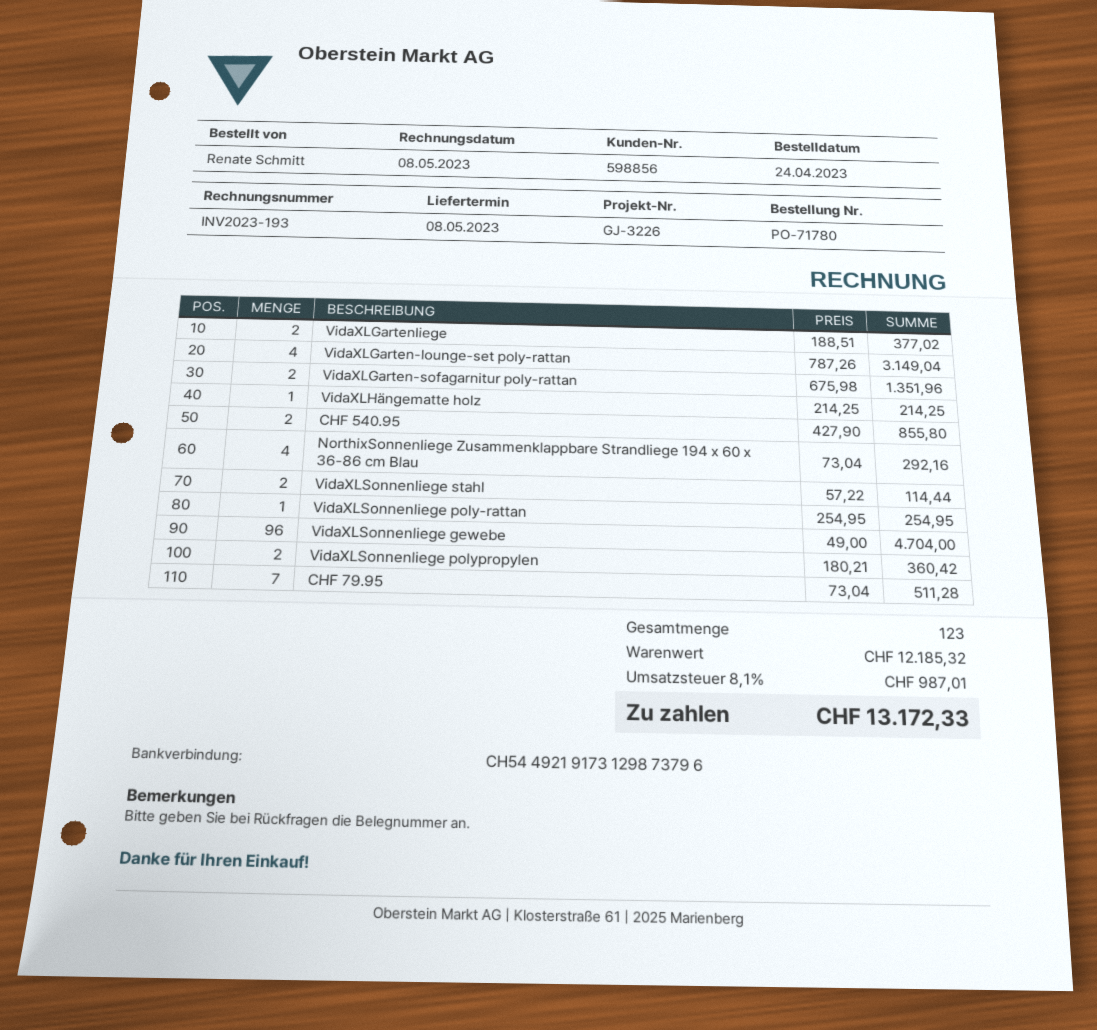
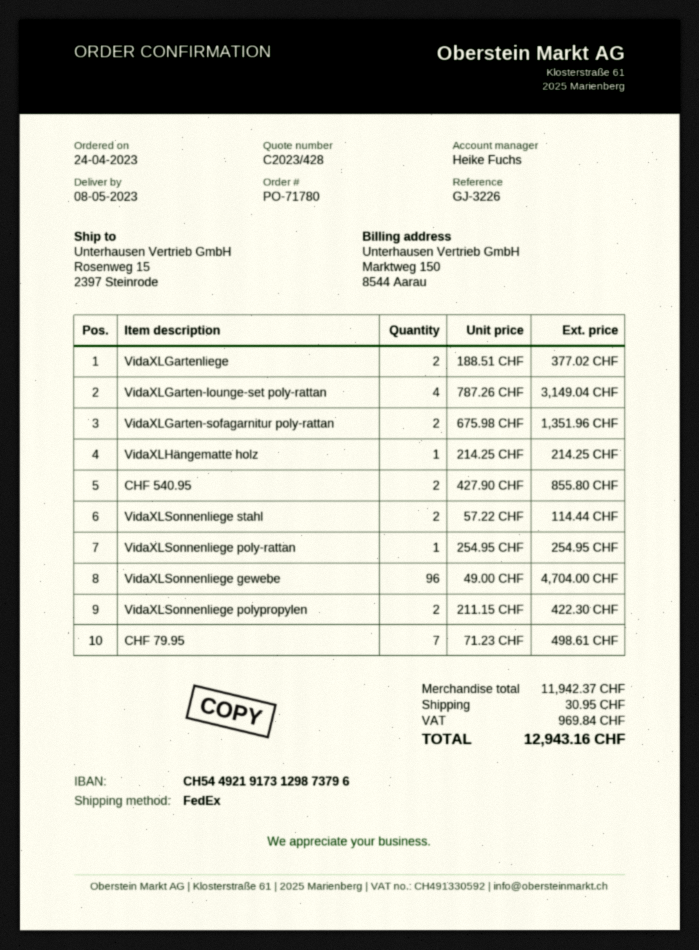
NorthixSonnenliege Zusammenklappbare Strandliege 194 x 60 x 36-86 cm Blau: 4 x 73.04 = 292.16 -> none
VidaXLSonnenliege polypropylen: 2 x 180.21 = 360.42 -> 2 x 211.15 = 422.30
CHF 79.95: 7 x 73.04 = 511.28 -> 7 x 71.23 = 498.61
subtotal: 12185.32 -> 11942.37
shipping: none -> 30.95
tax: 987.01 -> 969.84
total: 13172.33 -> 12943.16

